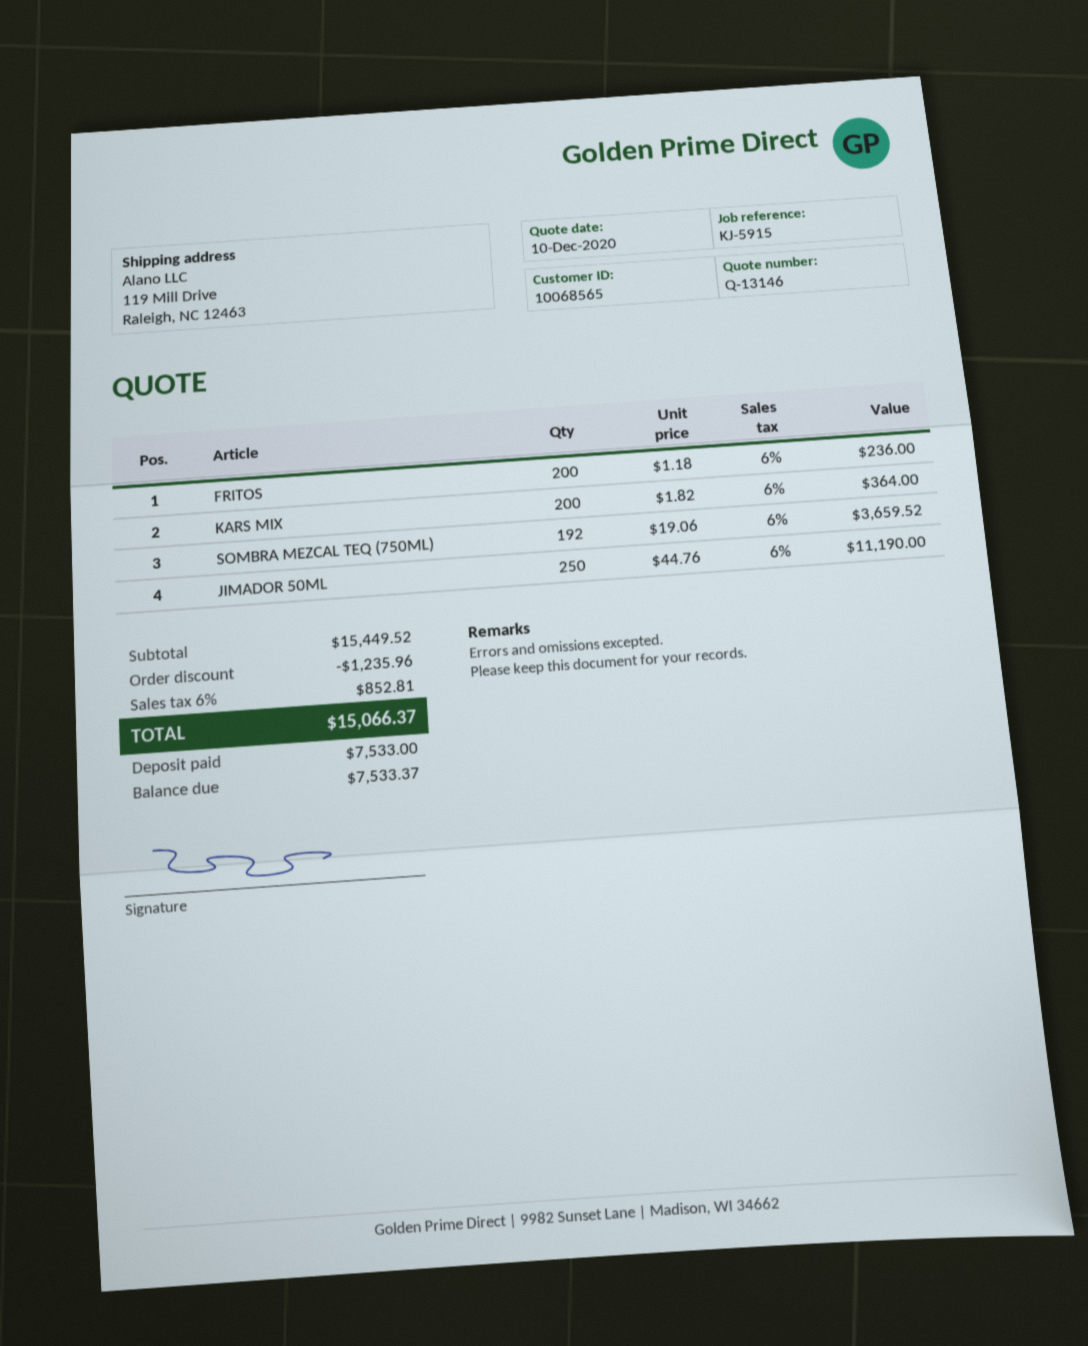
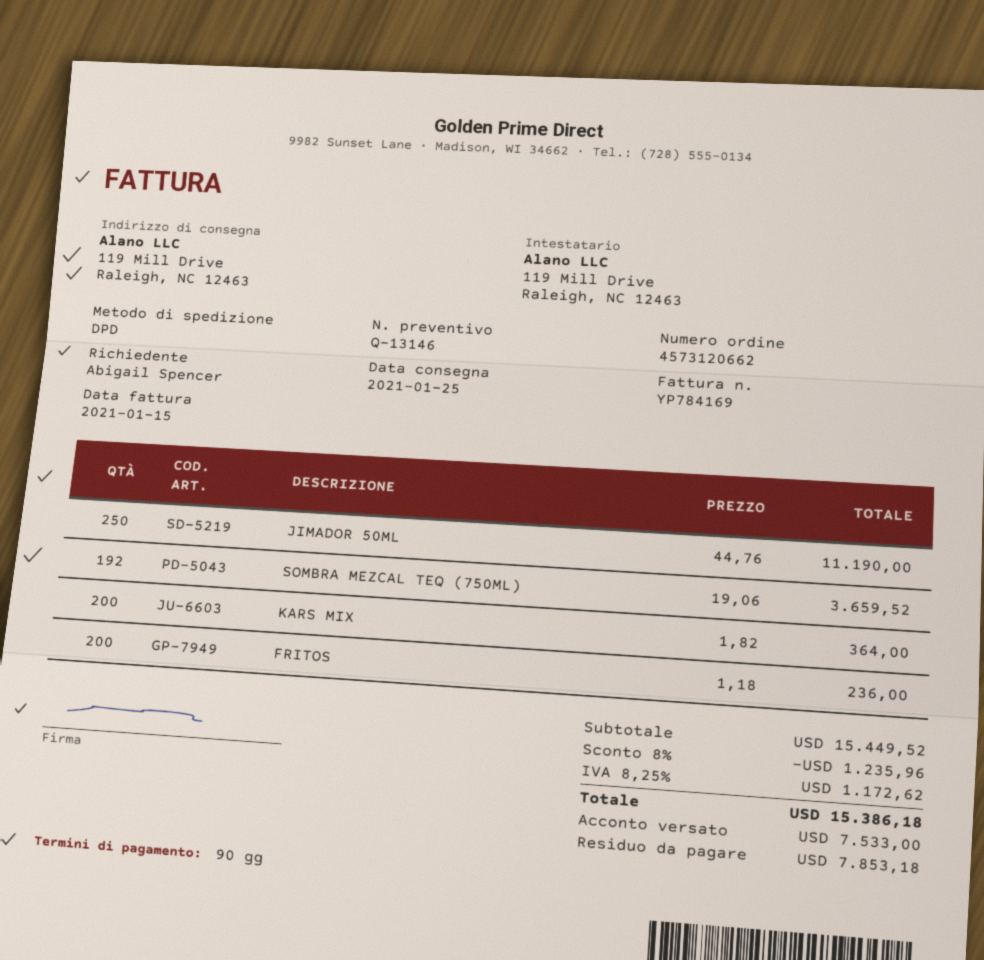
tax: 6% = 852.81 -> 8.25% = 1172.62
total: 15066.37 -> 15386.18
balance: 7533.37 -> 7853.18

